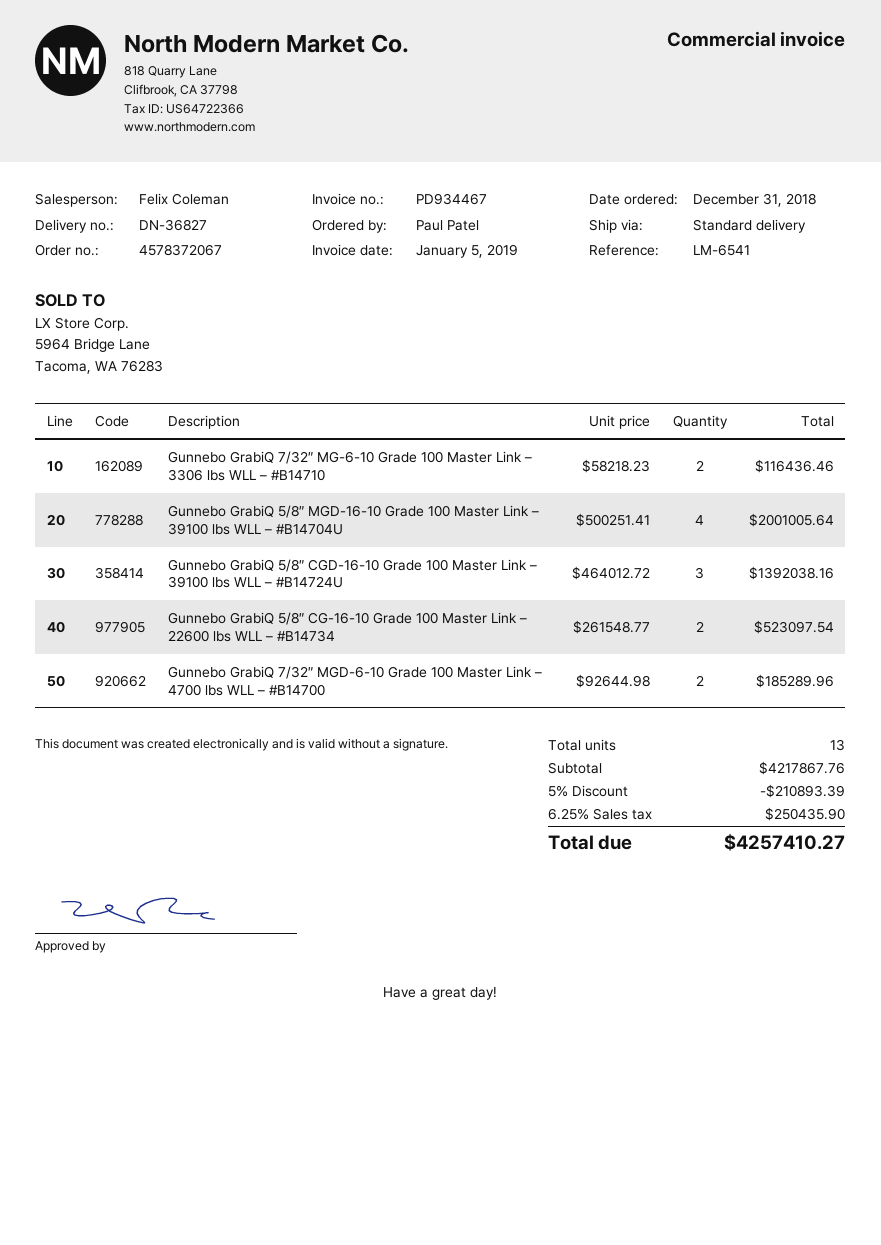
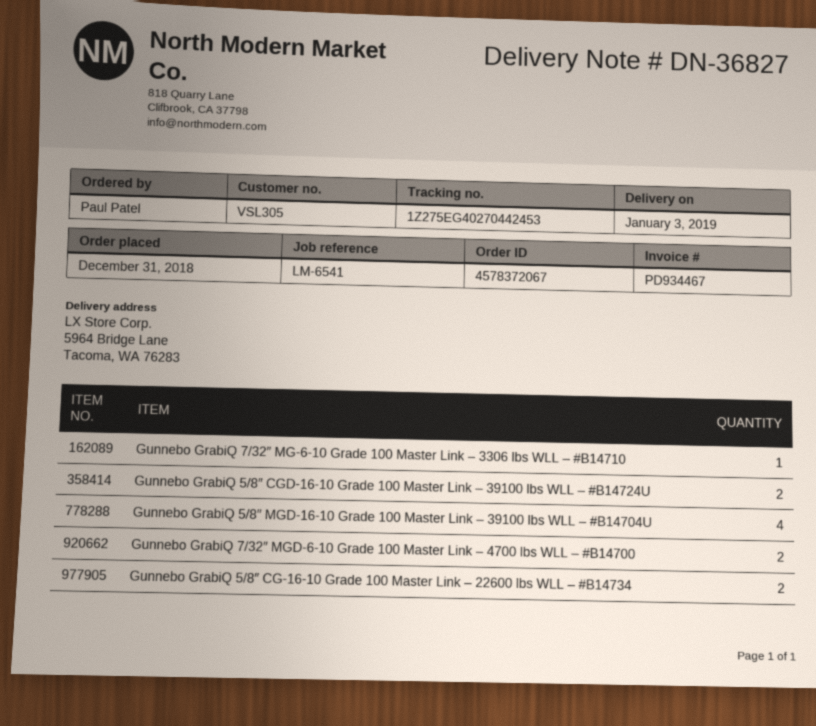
Gunnebo GrabiQ 7/32″ MG-6-10 Grade 100 Master Link – 3306 lbs WLL – #B14710: 2 -> 1
Gunnebo GrabiQ 5/8″ CGD-16-10 Grade 100 Master Link – 39100 lbs WLL – #B14724U: 3 -> 2

